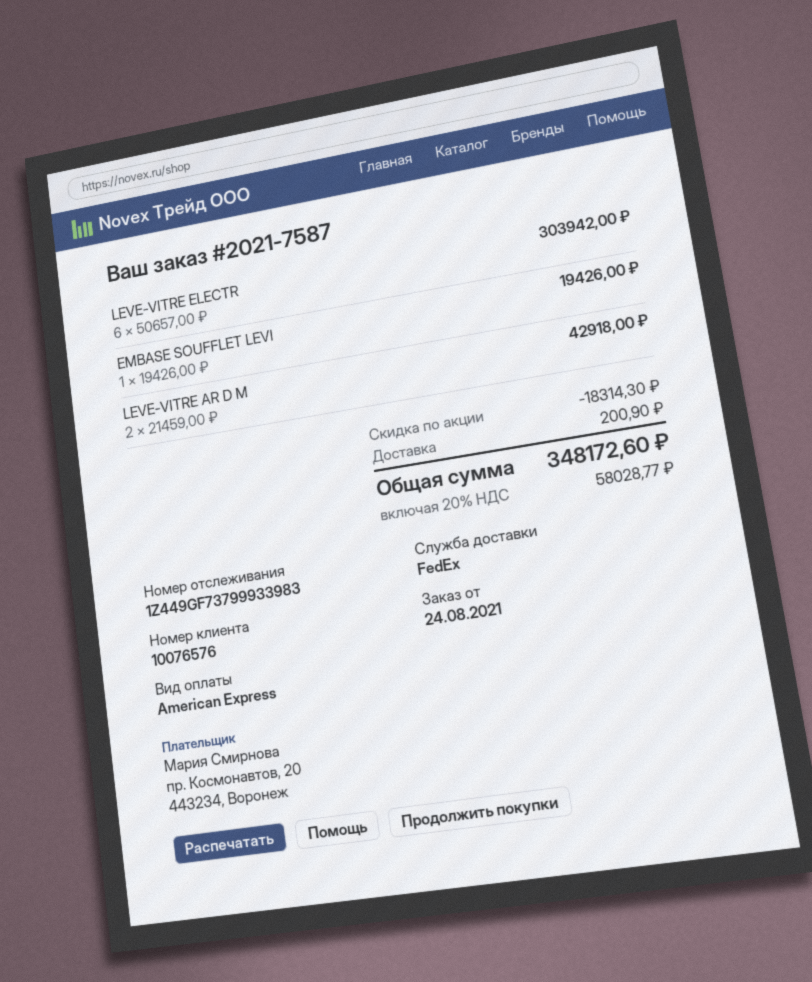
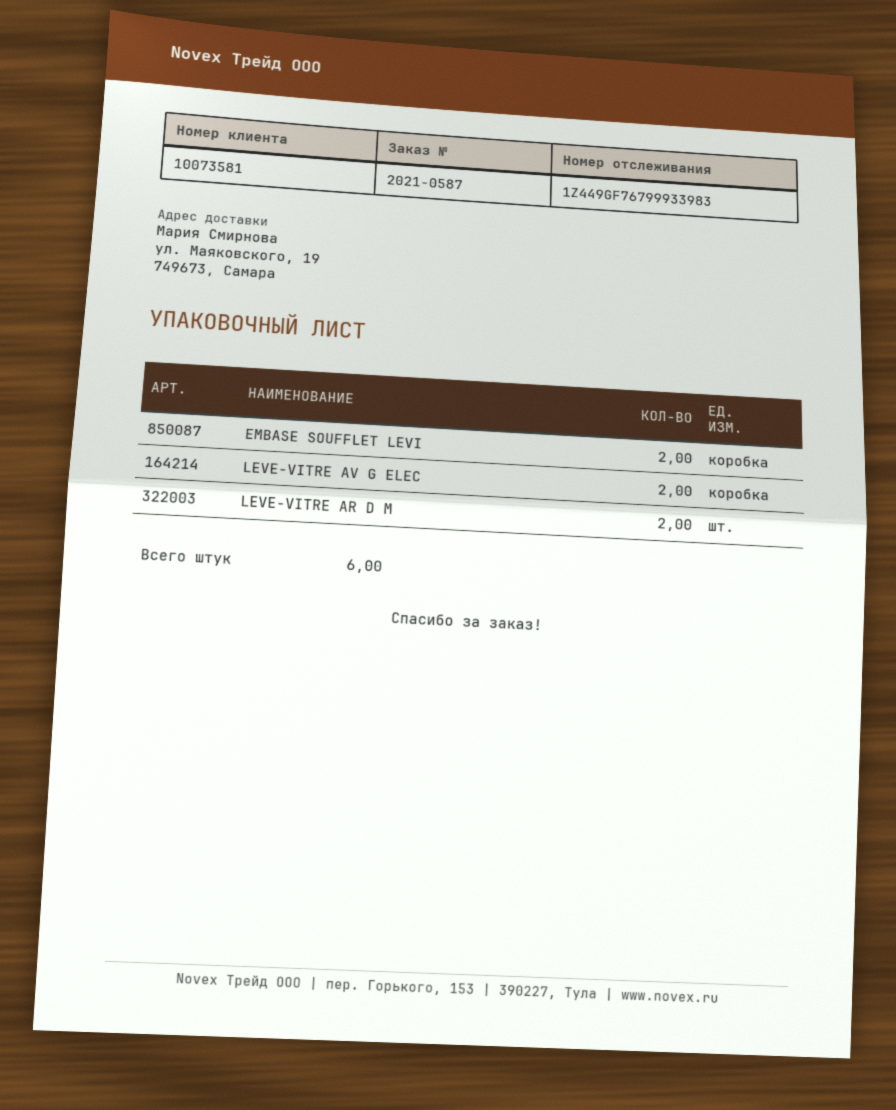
order number: 2021-7587 -> 2021-0587
customer number: 10076576 -> 10073581
tracking number: 1Z449GF73799933983 -> 1Z449GF76799933983
LEVE-VITRE ELECTR: 6 -> none
EMBASE SOUFFLET LEVI: 1 -> 2
LEVE-VITRE AV G ELEC: none -> 2

